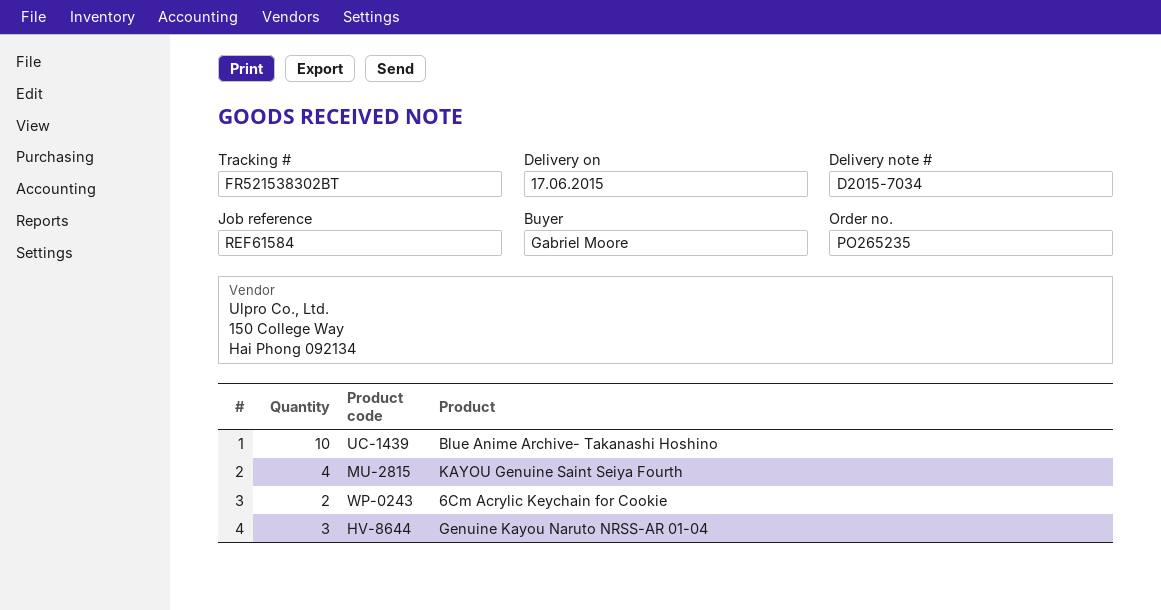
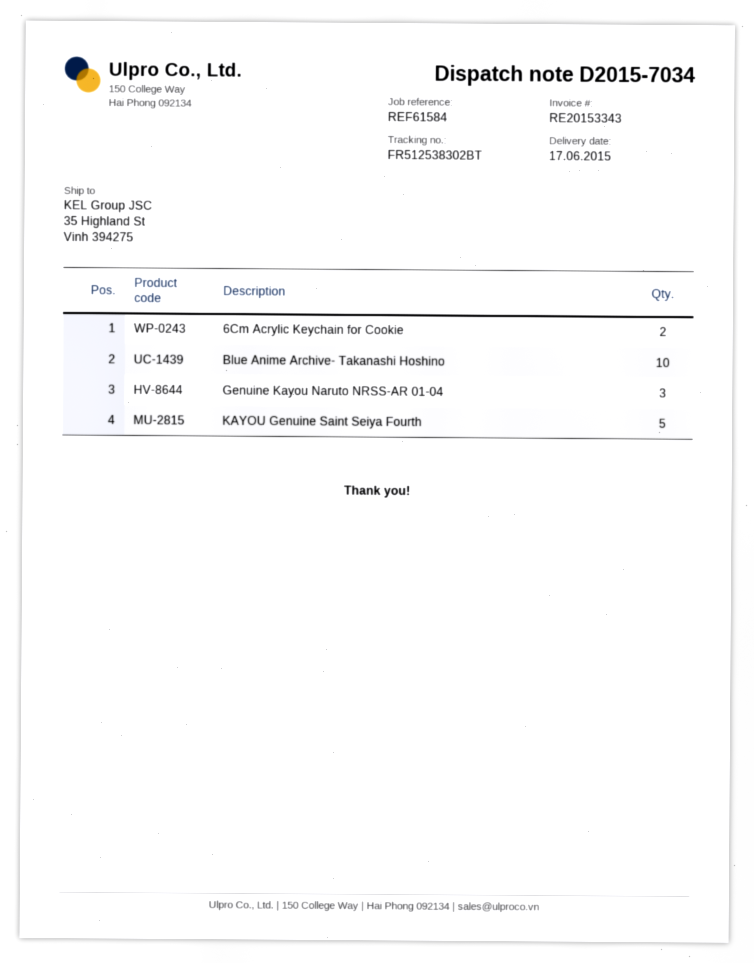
tracking number: FR521538302BT -> FR512538302BT
KAYOU Genuine Saint Seiya Fourth: 4 -> 5

